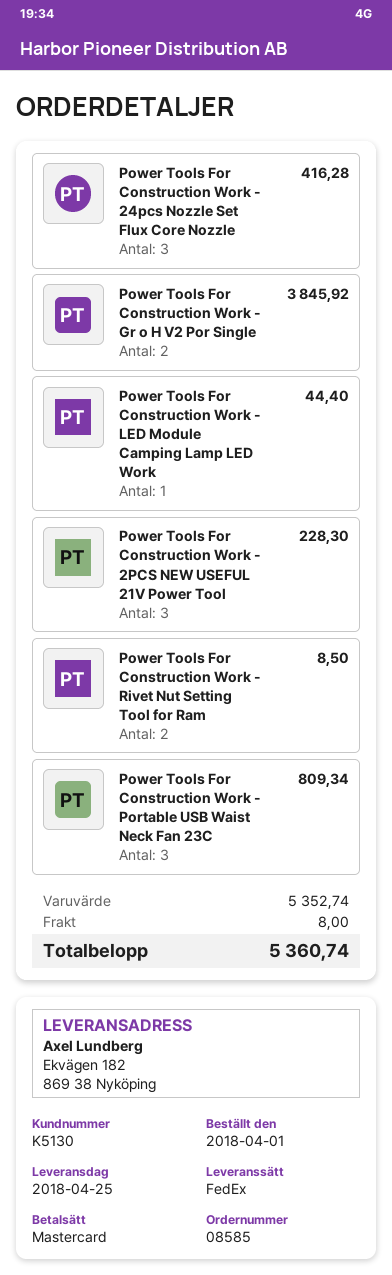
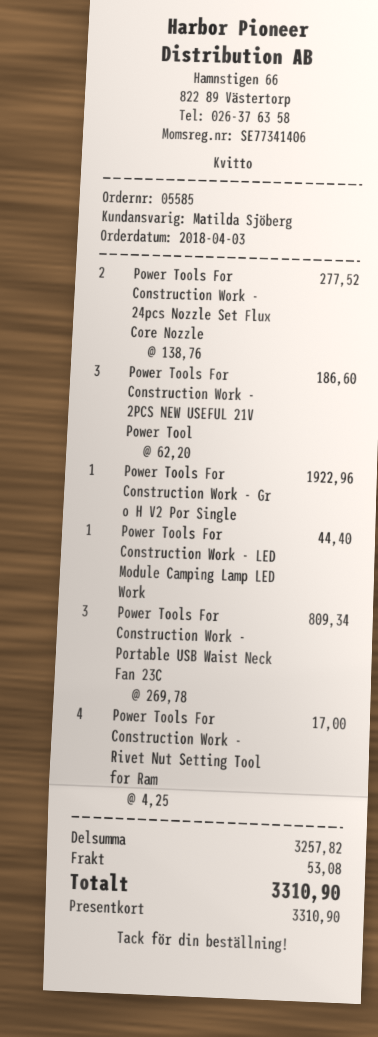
order number: 08585 -> 05585
order date: 2018-04-01 -> 2018-04-03
payment method: Mastercard -> gift card
Power Tools For Construction Work - 24pcs Nozzle Set Flux Core Nozzle: 3 for 416.28 -> 2 for 277.52
Power Tools For Construction Work - Gr o H V2 Por Single: 2 for 3845.92 -> 1 for 1922.96
Power Tools For Construction Work - 2PCS NEW USEFUL 21V Power Tool: 3 for 228.30 -> 3 for 186.60
Power Tools For Construction Work - Rivet Nut Setting Tool for Ram: 2 for 8.50 -> 4 for 17.00
subtotal: 5352.74 -> 3257.82
shipping: 8.00 -> 53.08
total: 5360.74 -> 3310.90

